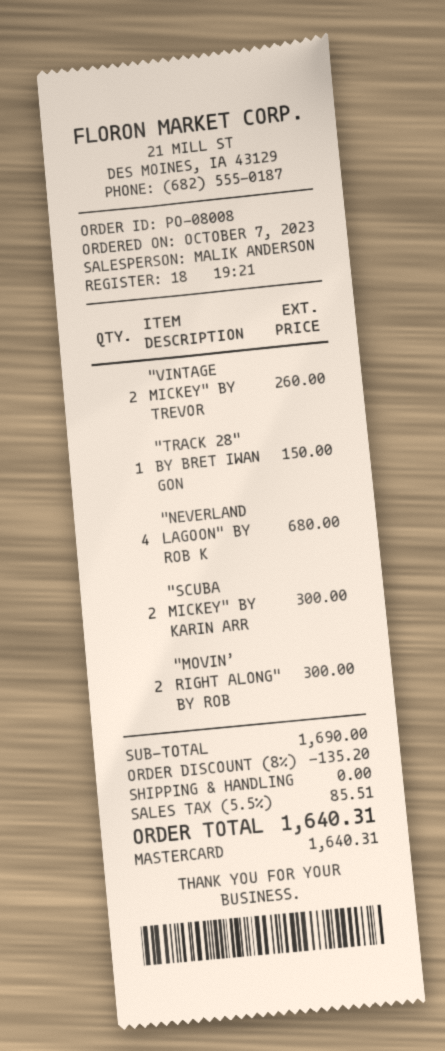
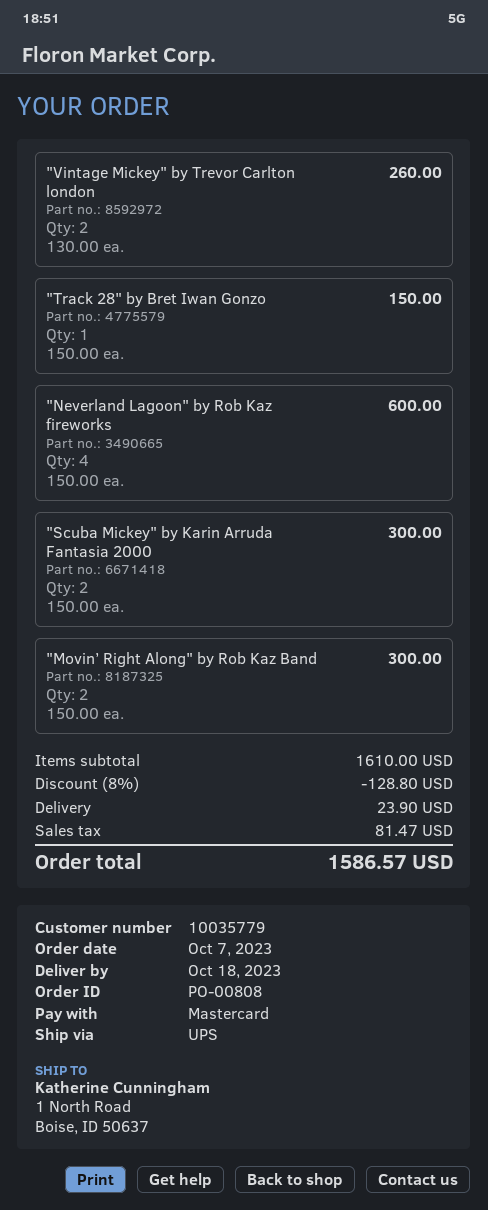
order number: PO-08008 -> PO-00808
"NEVERLAND LAGOON" BY ROB K: 4 for 680.00 -> 4 for 600.00
subtotal: 1690.00 -> 1610.00
discount: 8% = 135.20 -> 8% = 128.80
shipping: 0.00 -> 23.90
tax: 85.51 -> 81.47
total: 1640.31 -> 1586.57

